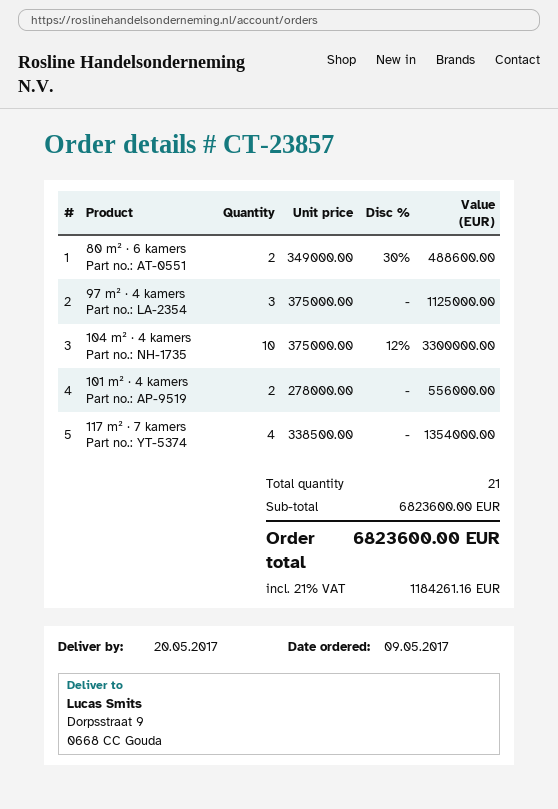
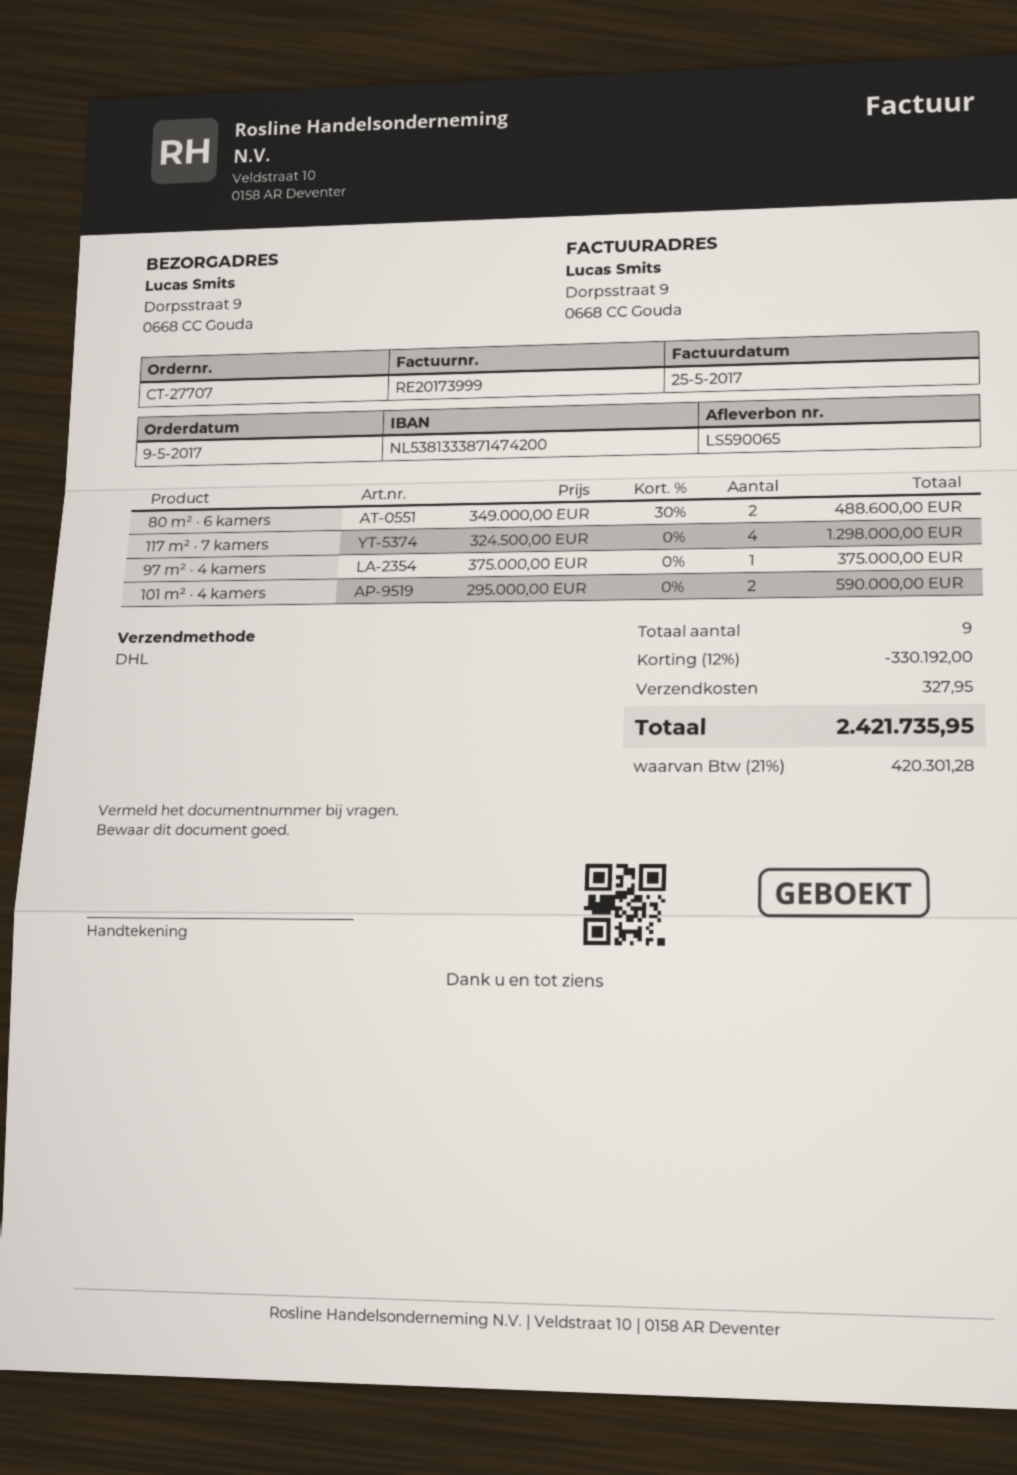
order number: CT-23857 -> CT-27707
97 m² · 4 kamers: 3 x 375000.00 = 1125000.00 -> 1 x 375000.00 = 375000.00
104 m² · 4 kamers: 10 x 375000.00 - 12% = 3300000.00 -> none
101 m² · 4 kamers: 2 x 278000.00 = 556000.00 -> 2 x 295000.00 = 590000.00
117 m² · 7 kamers: 4 x 338500.00 = 1354000.00 -> 4 x 324500.00 = 1298000.00
total quantity: 21 -> 9
discount: none -> 12% = 330192.00
shipping: none -> 327.95
tax: 21% = 1184261.16 -> 21% = 420301.28
total: 6823600.00 -> 2421735.95

